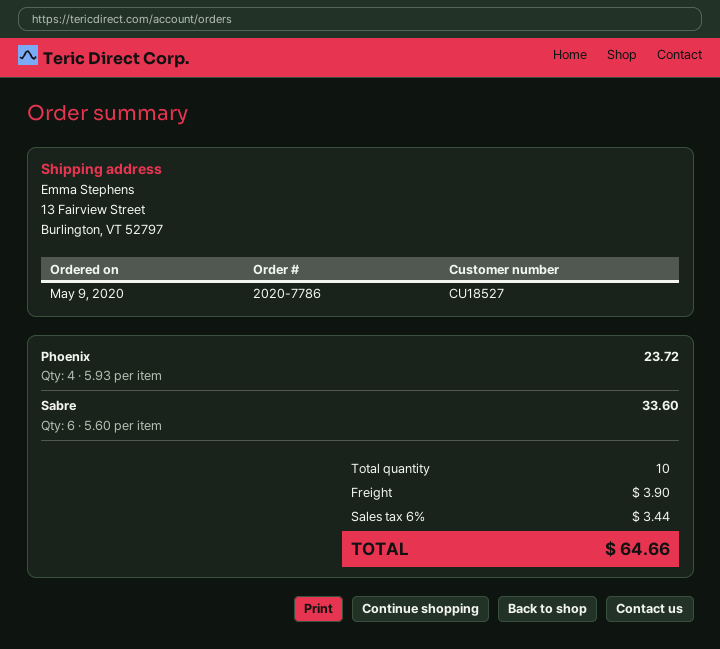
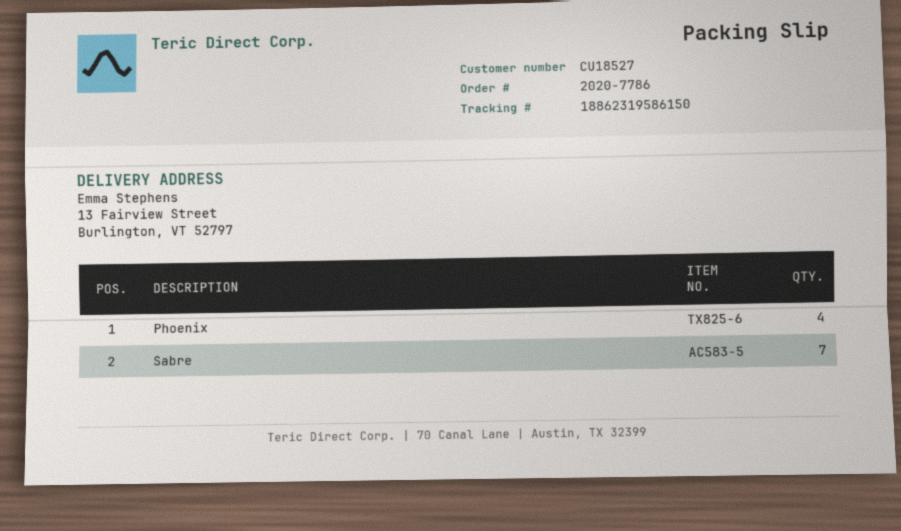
Sabre: 6 -> 7

